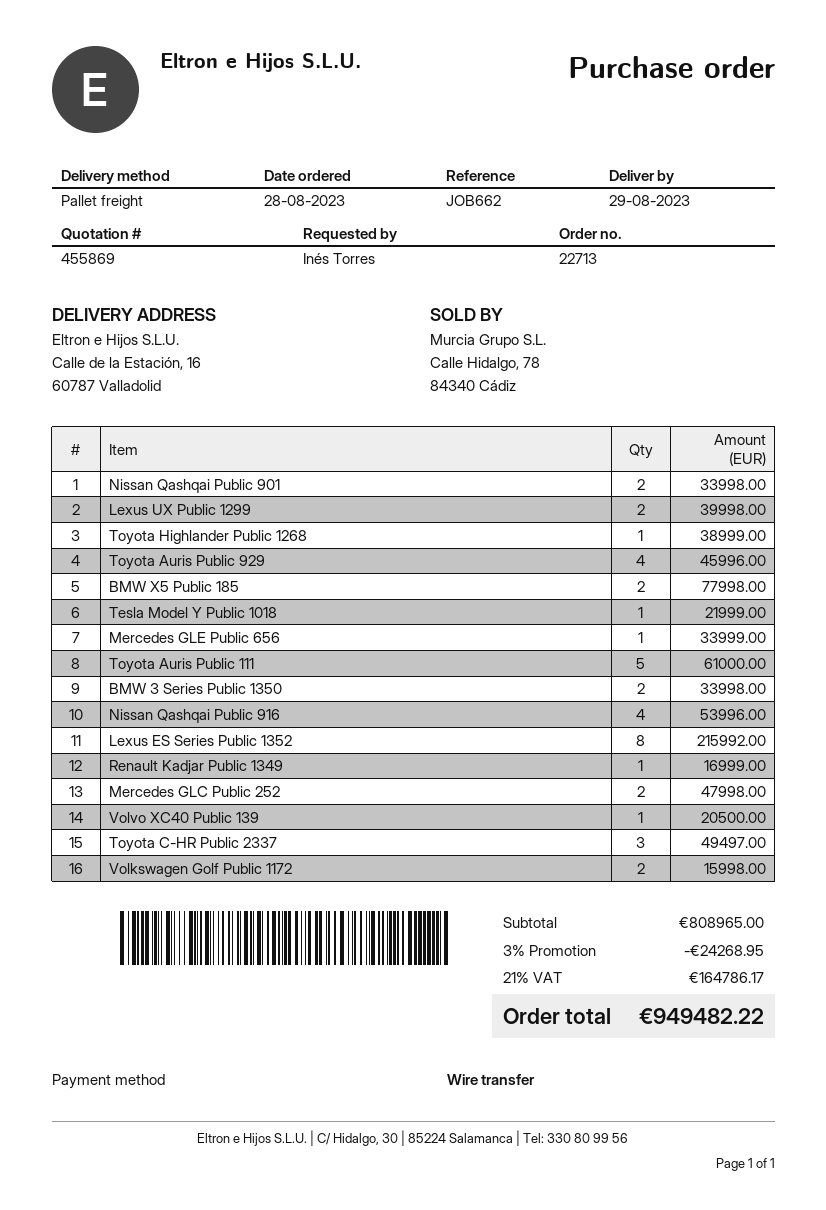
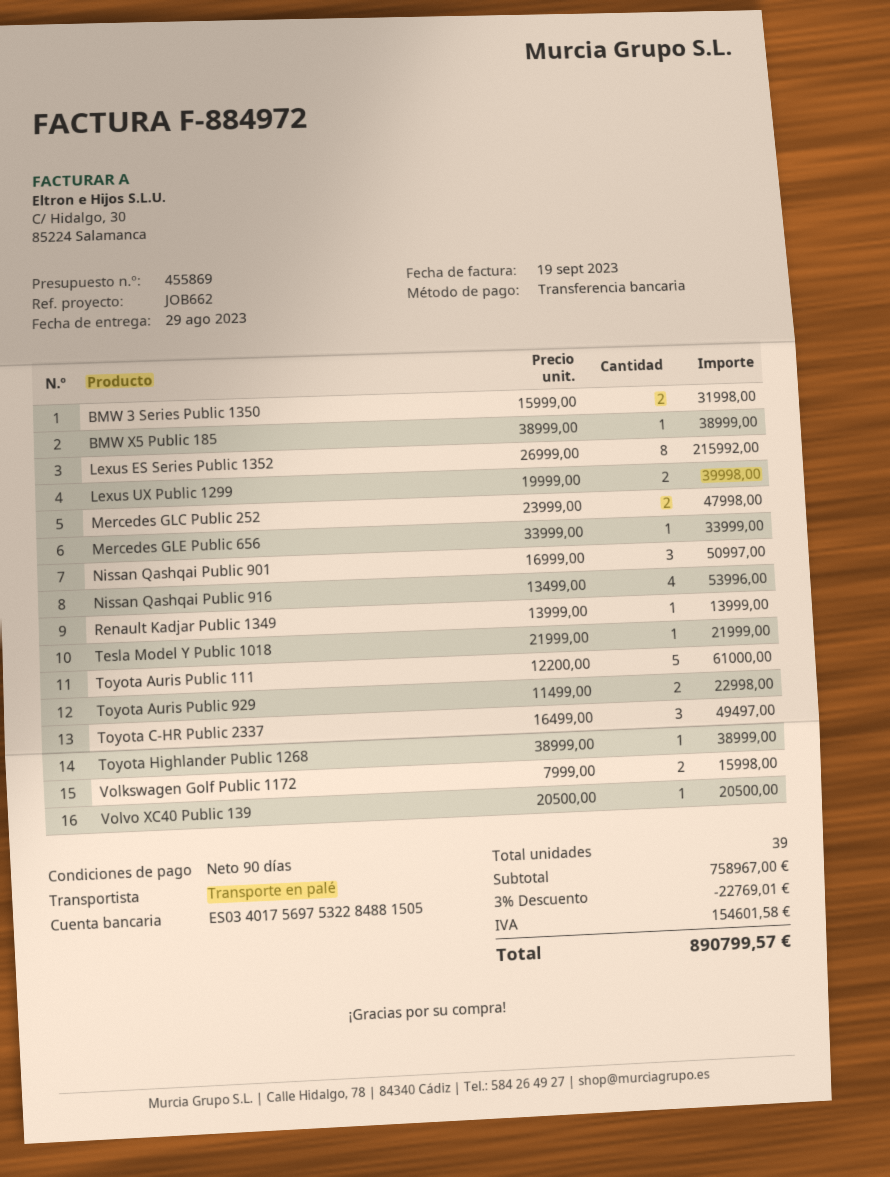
Nissan Qashqai Public 901: 2 for 33998.00 -> 3 for 50997.00
Toyota Auris Public 929: 4 for 45996.00 -> 2 for 22998.00
BMW X5 Public 185: 2 for 77998.00 -> 1 for 38999.00
BMW 3 Series Public 1350: 2 for 33998.00 -> 2 for 31998.00
Renault Kadjar Public 1349: 1 for 16999.00 -> 1 for 13999.00
subtotal: 808965.00 -> 758967.00
discount: 3% = 24268.95 -> 3% = 22769.01
tax: 164786.17 -> 154601.58
total: 949482.22 -> 890799.57

